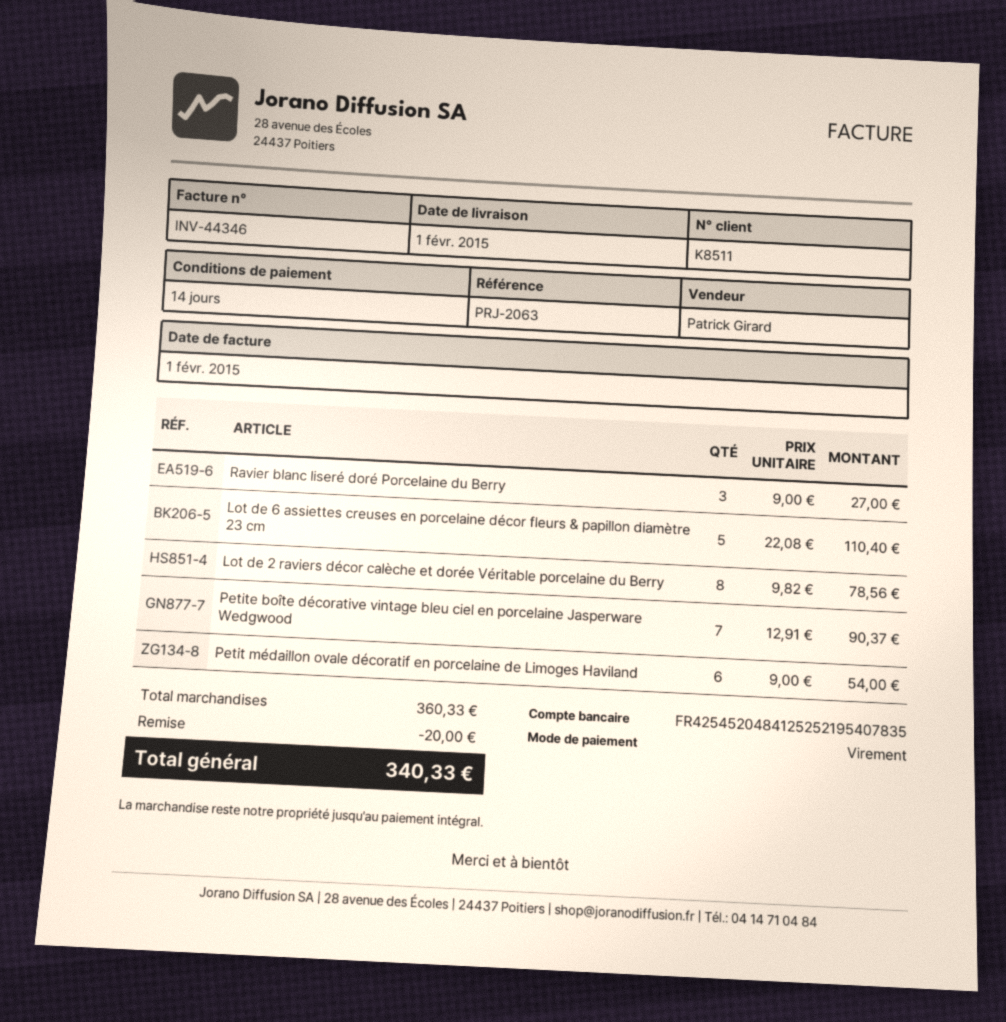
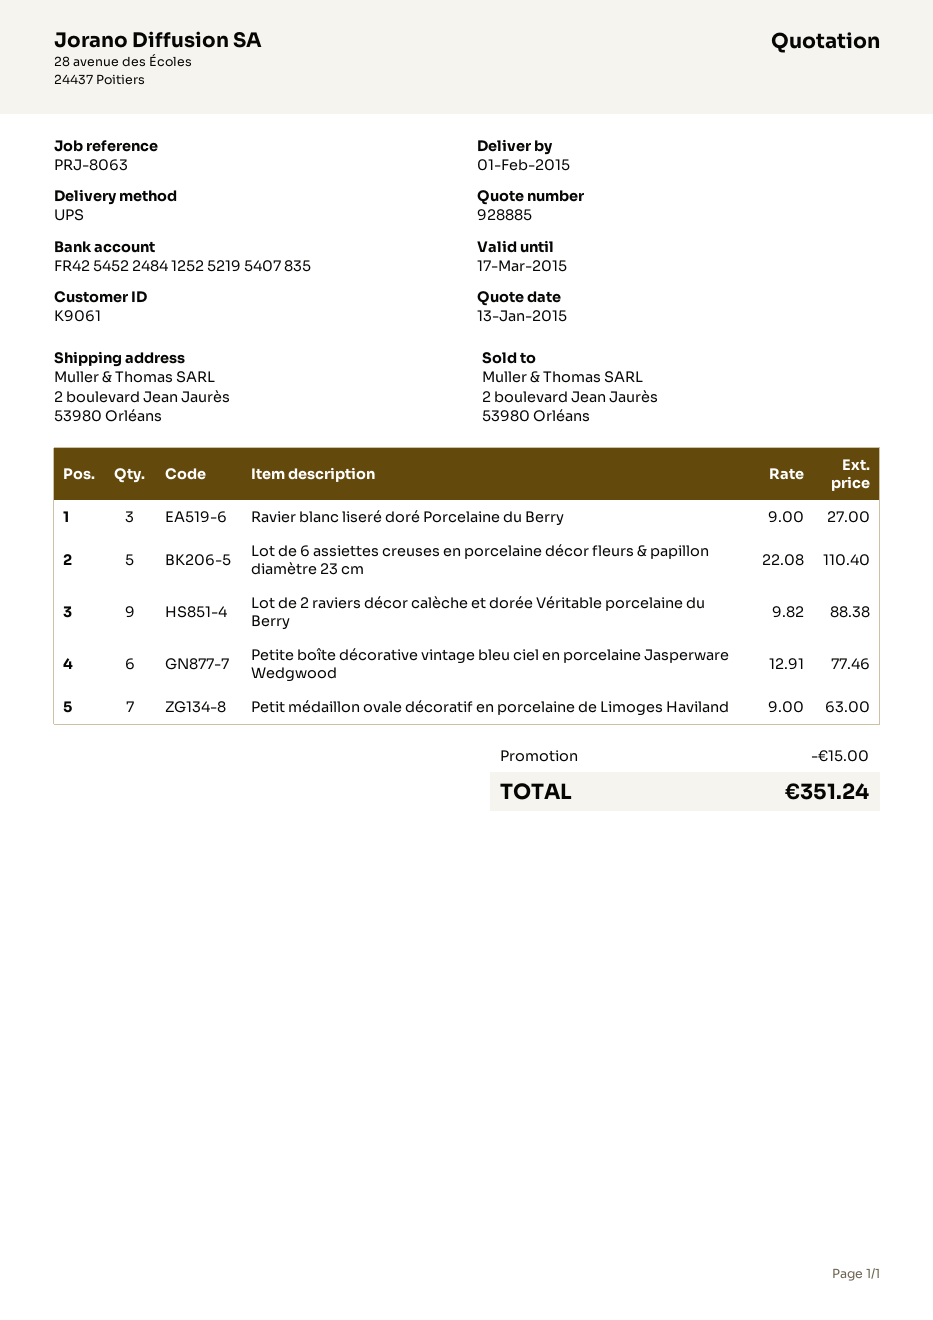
customer number: K8511 -> K9061
reference: PRJ-2063 -> PRJ-8063
bank account: FR4254520484125252195407835 -> FR4254522484125252195407835
Lot de 2 raviers décor calèche et dorée Véritable porcelaine du Berry: 8 x 9.82 = 78.56 -> 9 x 9.82 = 88.38
Petite boîte décorative vintage bleu ciel en porcelaine Jasperware Wedgwood: 7 x 12.91 = 90.37 -> 6 x 12.91 = 77.46
Petit médaillon ovale décoratif en porcelaine de Limoges Haviland: 6 x 9.00 = 54.00 -> 7 x 9.00 = 63.00
discount: 20.00 -> 15.00
total: 340.33 -> 351.24

